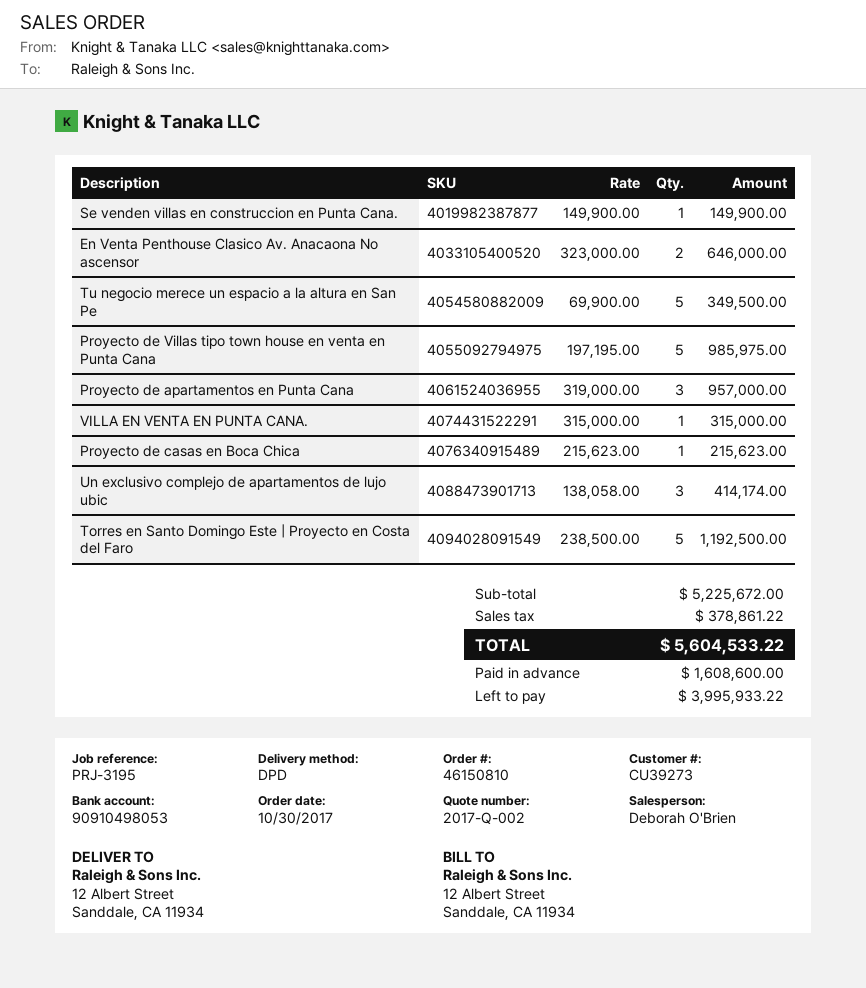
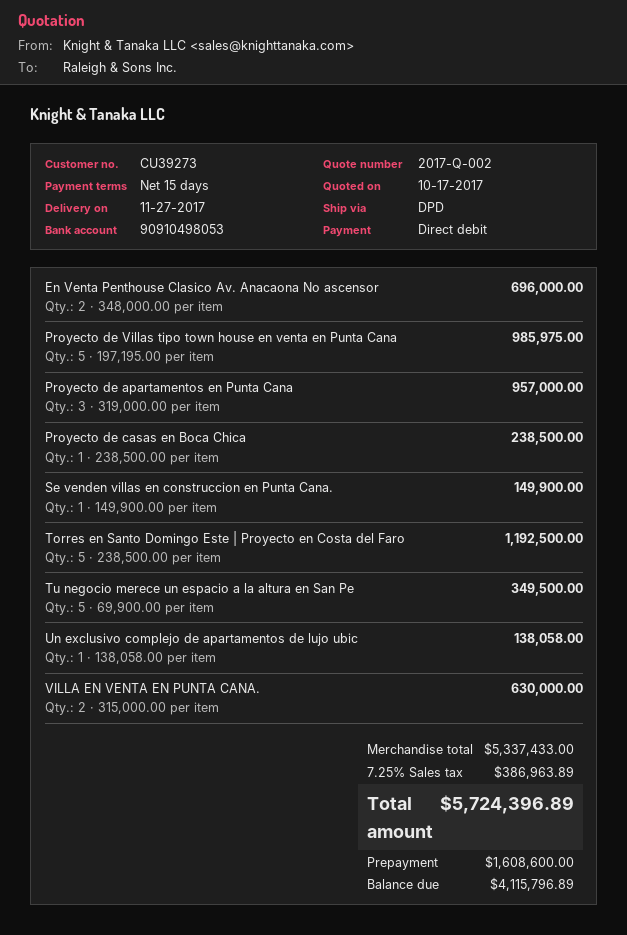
En Venta Penthouse Clasico Av. Anacaona No ascensor: 2 x 323000.00 = 646000.00 -> 2 x 348000.00 = 696000.00
VILLA EN VENTA EN PUNTA CANA.: 1 x 315000.00 = 315000.00 -> 2 x 315000.00 = 630000.00
Proyecto de casas en Boca Chica: 1 x 215623.00 = 215623.00 -> 1 x 238500.00 = 238500.00
Un exclusivo complejo de apartamentos de lujo ubic: 3 x 138058.00 = 414174.00 -> 1 x 138058.00 = 138058.00
subtotal: 5225672.00 -> 5337433.00
tax: 378861.22 -> 386963.89
total: 5604533.22 -> 5724396.89
balance: 3995933.22 -> 4115796.89

